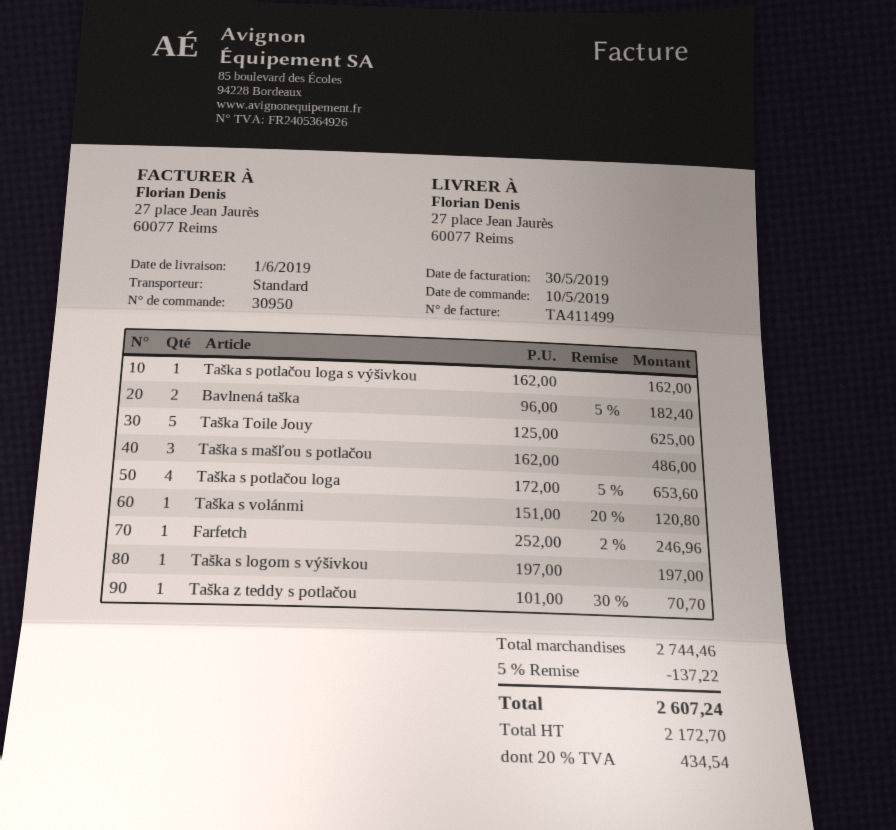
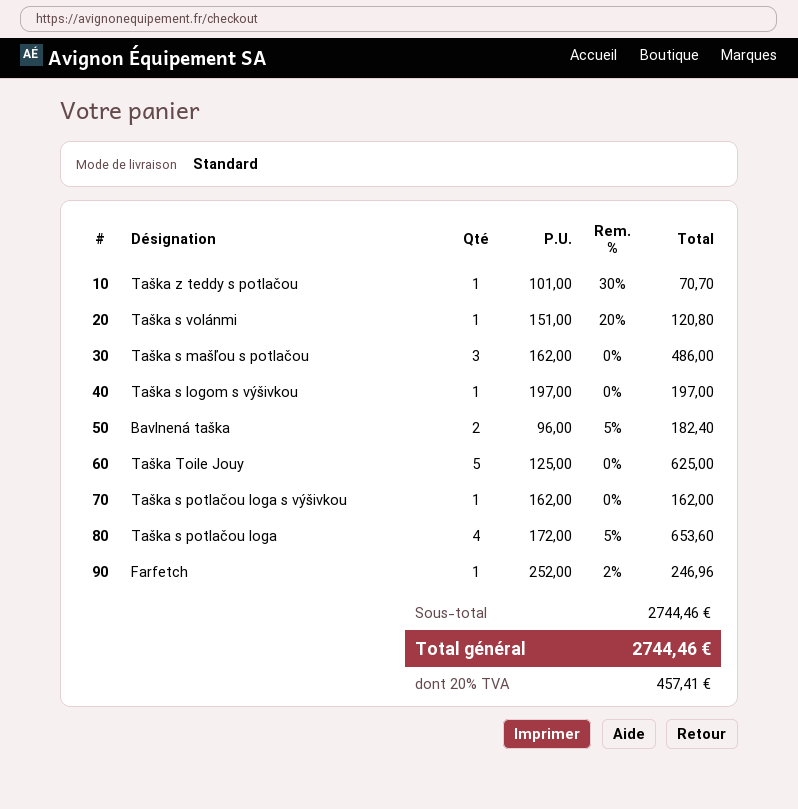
discount: 5% = 137.22 -> none
tax: 20% = 434.54 -> 20% = 457.41
total: 2607.24 -> 2744.46

